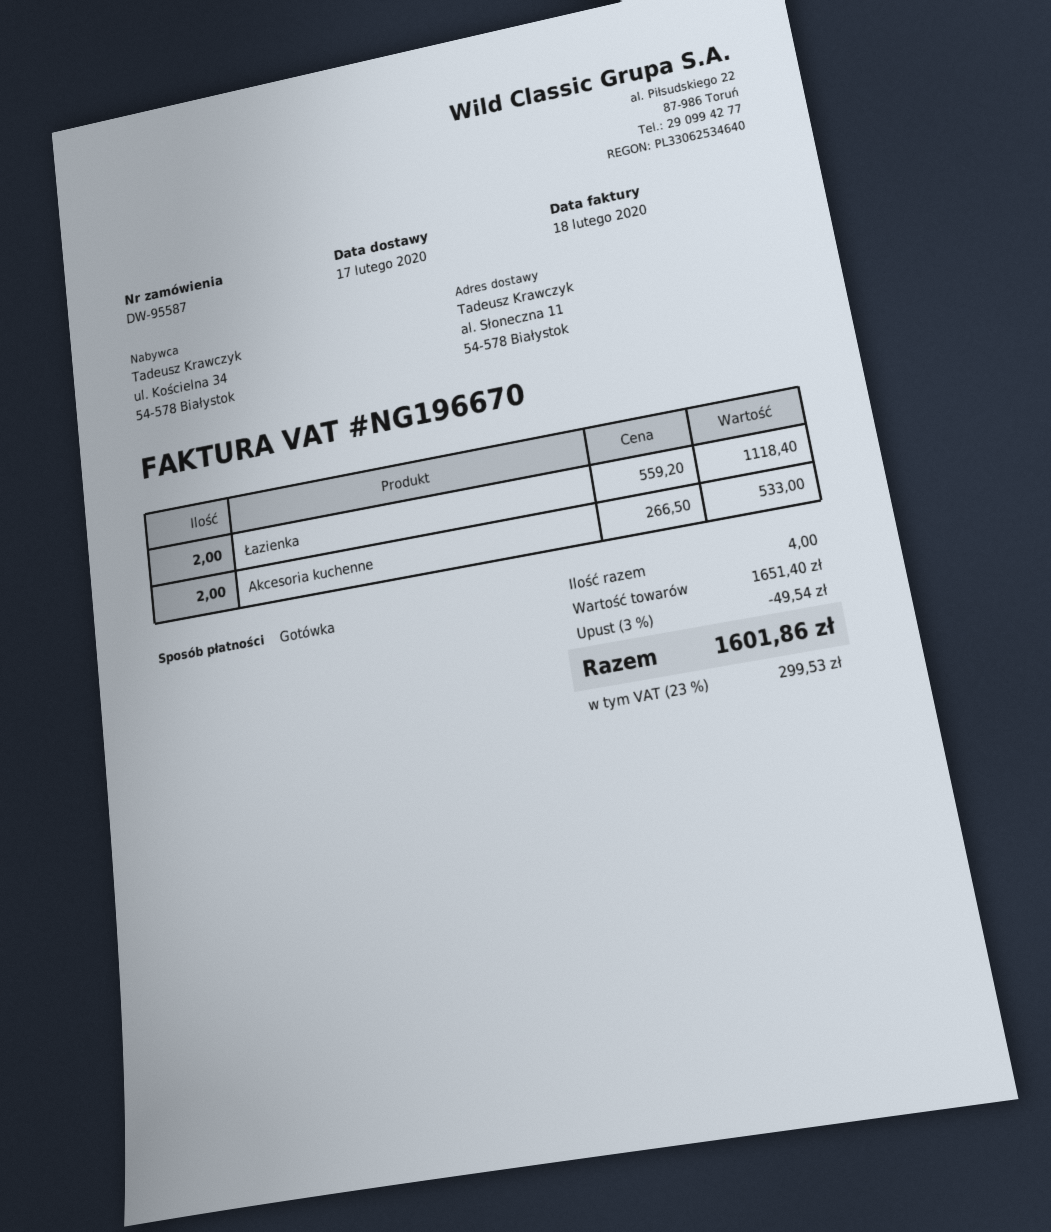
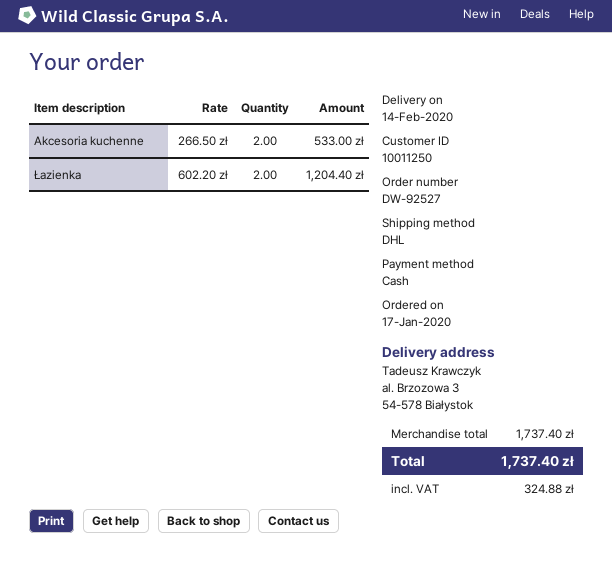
order number: DW-95587 -> DW-92527
delivery date: 2020-02-17 -> 2020-02-14
ship to: al. Słoneczna 11, 54-578 Białystok -> al. Brzozowa 3, 54-578 Białystok
Łazienka: 2 x 559.20 = 1118.40 -> 2 x 602.20 = 1204.40
subtotal: 1651.40 -> 1737.40
discount: 3% = 49.54 -> none
tax: 299.53 -> 324.88
total: 1601.86 -> 1737.40

